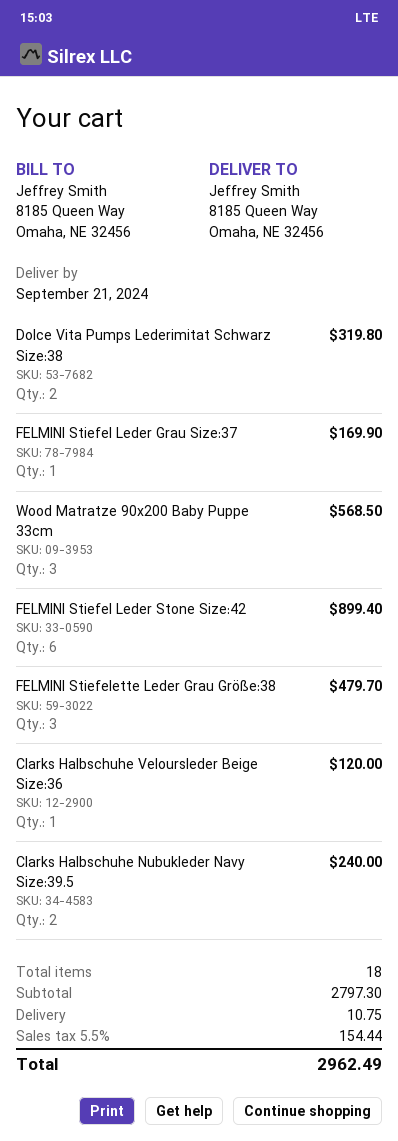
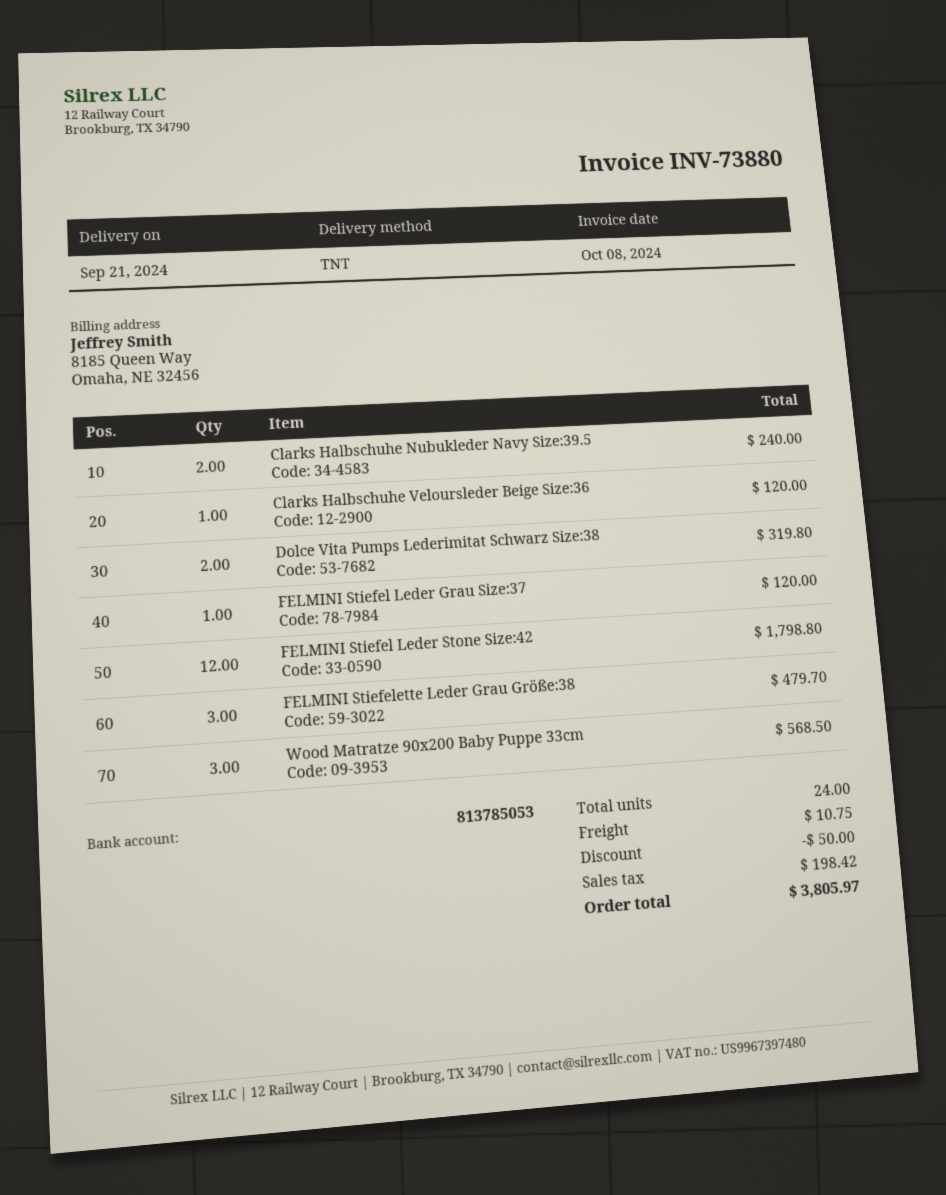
FELMINI Stiefel Leder Grau Size:37: 1 for 169.90 -> 1 for 120.00
FELMINI Stiefel Leder Stone Size:42: 6 for 899.40 -> 12 for 1798.80
total quantity: 18 -> 24
discount: none -> 50.00
tax: 154.44 -> 198.42
total: 2962.49 -> 3805.97

